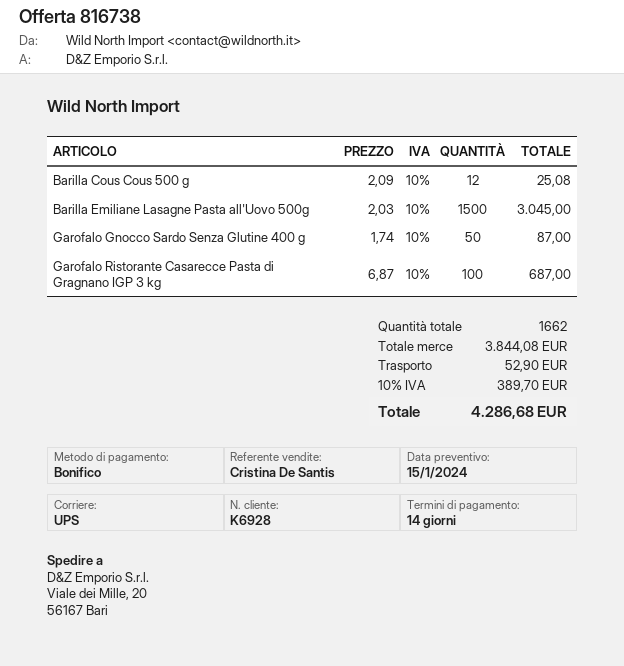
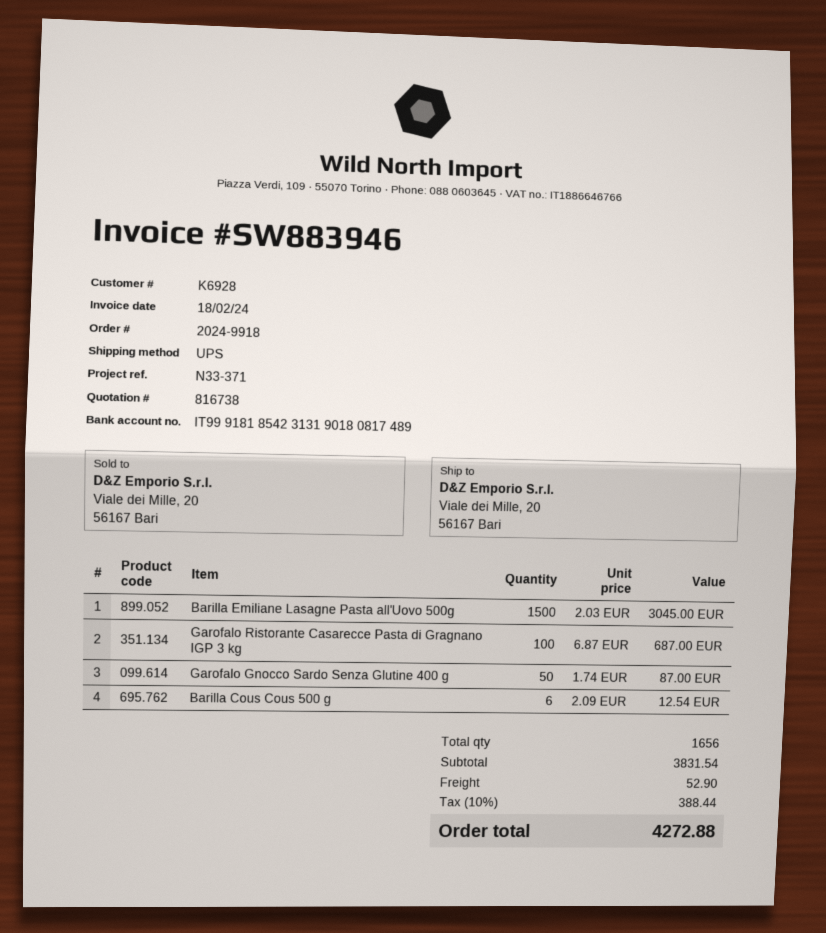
Barilla Cous Cous 500 g: 12 x 2.09 = 25.08 -> 6 x 2.09 = 12.54
total quantity: 1662 -> 1656
subtotal: 3844.08 -> 3831.54
tax: 10% = 389.70 -> 10% = 388.44
total: 4286.68 -> 4272.88

